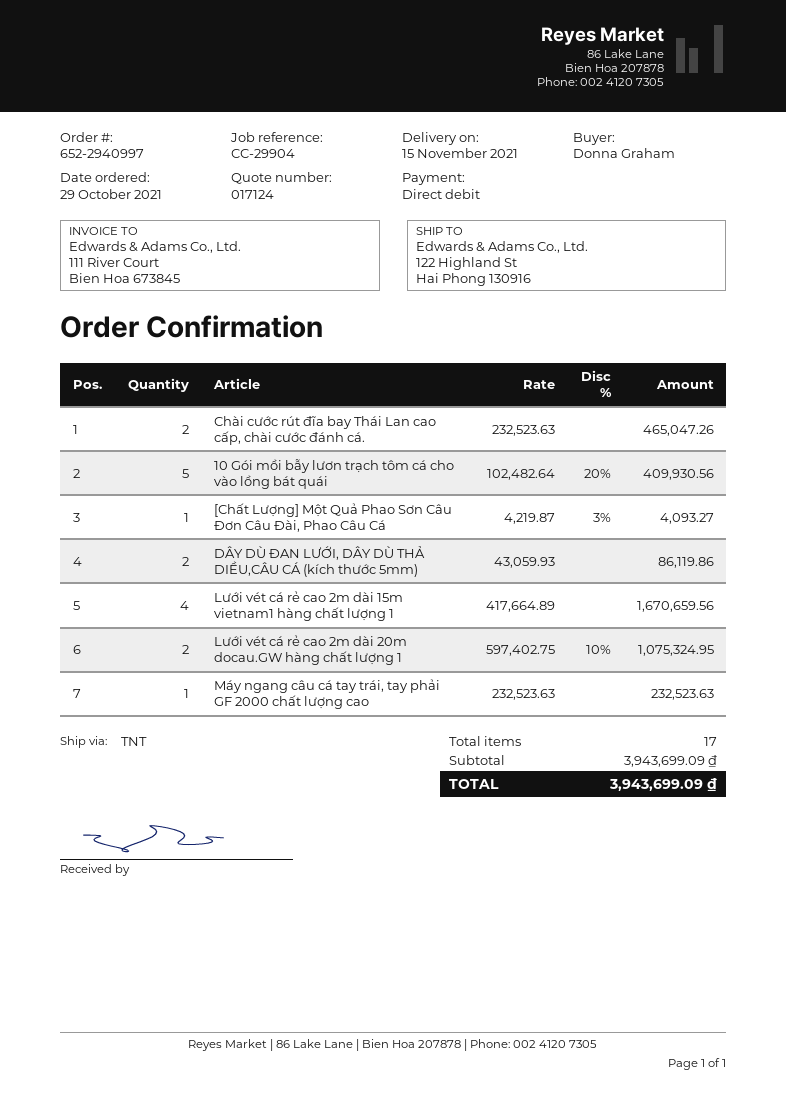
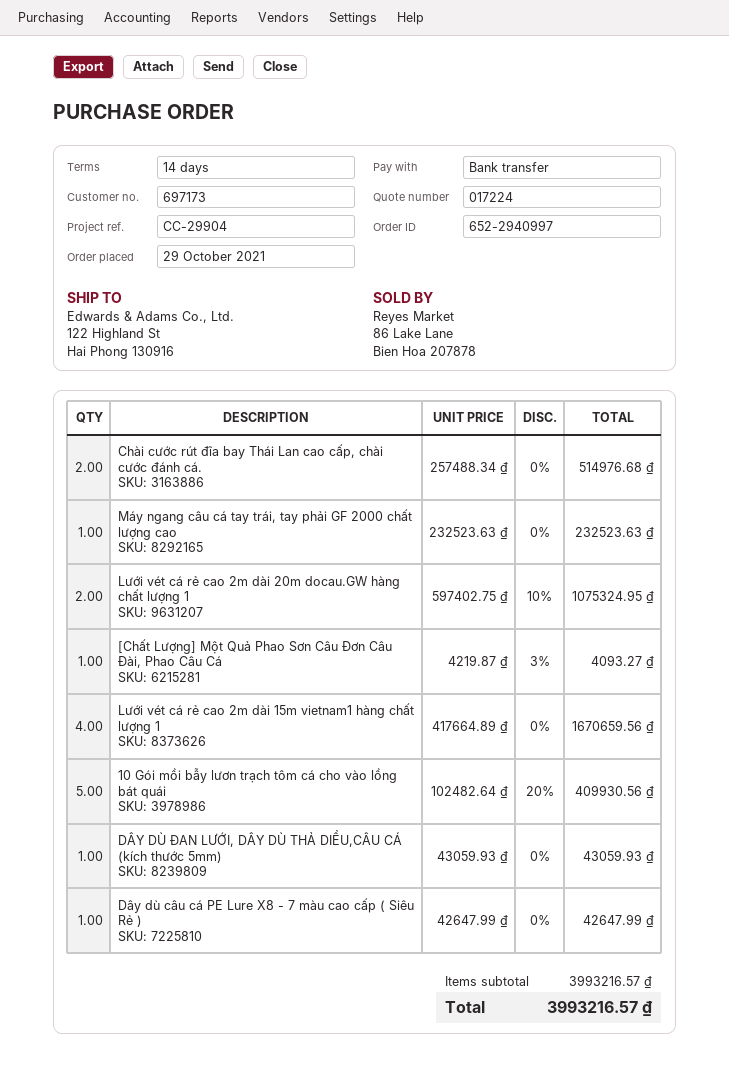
quote number: 017124 -> 017224
payment method: direct debit -> bank transfer
Chài cước rút đĩa bay Thái Lan cao cấp, chài cước đánh cá.: 2 x 232523.63 = 465047.26 -> 2 x 257488.34 = 514976.68
DÂY DÙ ĐAN LƯỚI, DÂY DÙ THẢ DIỀU,CÂU CÁ (kích thước 5mm): 2 x 43059.93 = 86119.86 -> 1 x 43059.93 = 43059.93
Dây dù câu cá PE Lure X8 - 7 màu cao cấp ( Siêu Rẻ ): none -> 1 x 42647.99 = 42647.99
subtotal: 3943699.09 -> 3993216.57
total: 3943699.09 -> 3993216.57

